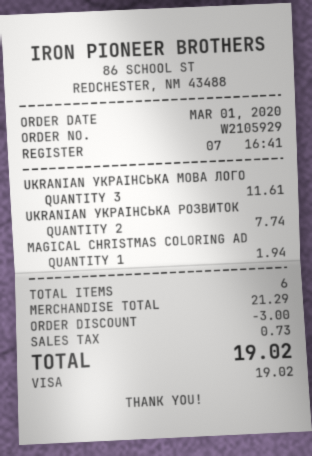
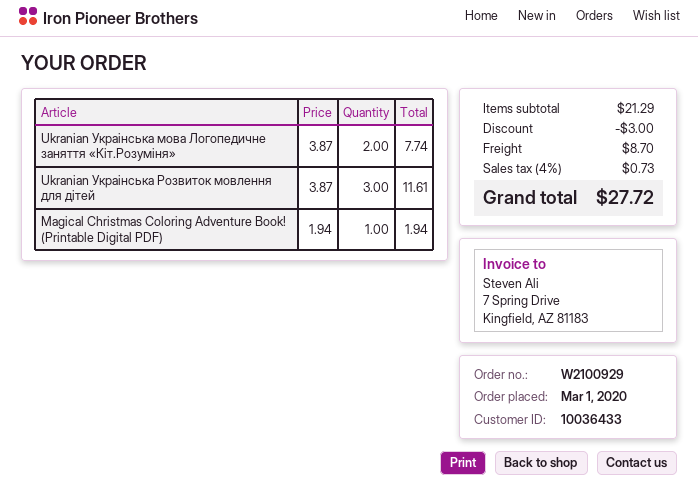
order number: W2105929 -> W2100929
UKRANIAN УКРАІНСЬКА МОВА ЛОГО: 3 for 11.61 -> 2 for 7.74
UKRANIAN УКРАІНСЬКА РОЗВИТОК: 2 for 7.74 -> 3 for 11.61
shipping: none -> 8.70
total: 19.02 -> 27.72

